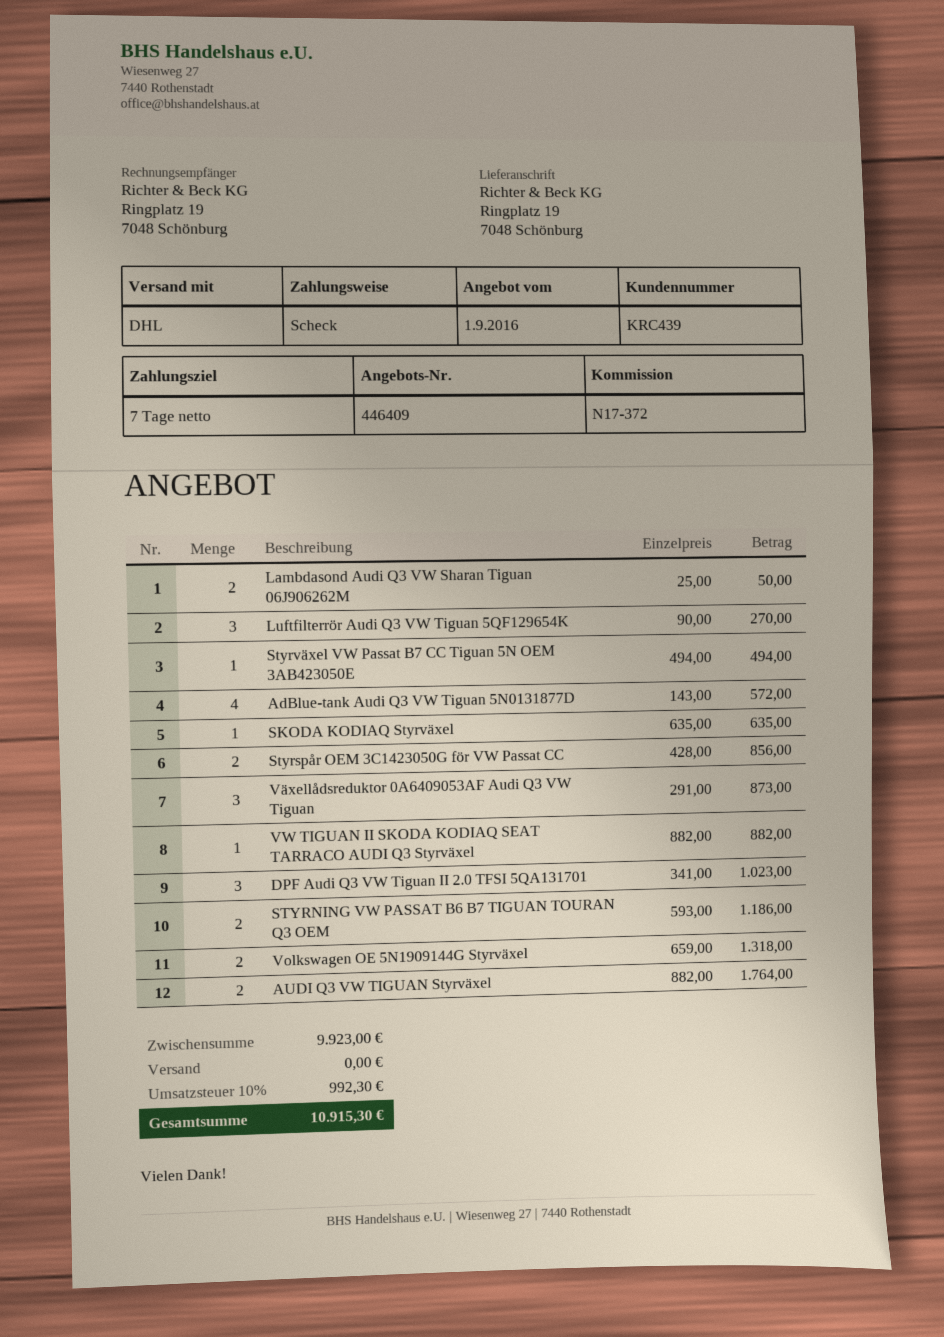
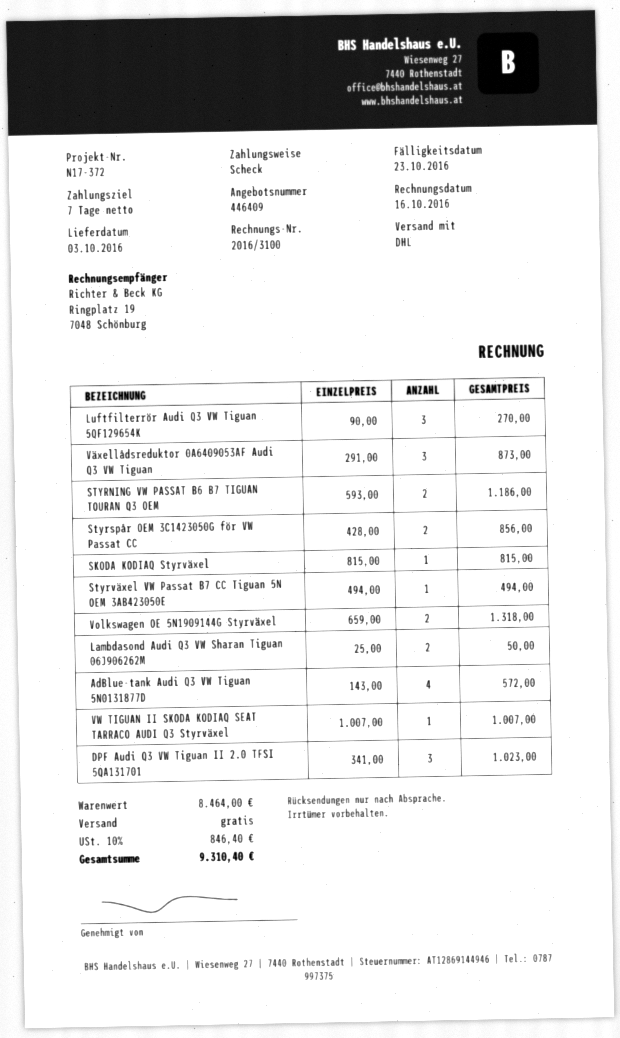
SKODA KODIAQ Styrväxel: 1 x 635.00 = 635.00 -> 1 x 815.00 = 815.00
VW TIGUAN II SKODA KODIAQ SEAT TARRACO AUDI Q3 Styrväxel: 1 x 882.00 = 882.00 -> 1 x 1007.00 = 1007.00
AUDI Q3 VW TIGUAN Styrväxel: 2 x 882.00 = 1764.00 -> none
subtotal: 9923.00 -> 8464.00
tax: 10% = 992.30 -> 10% = 846.40
total: 10915.30 -> 9310.40

